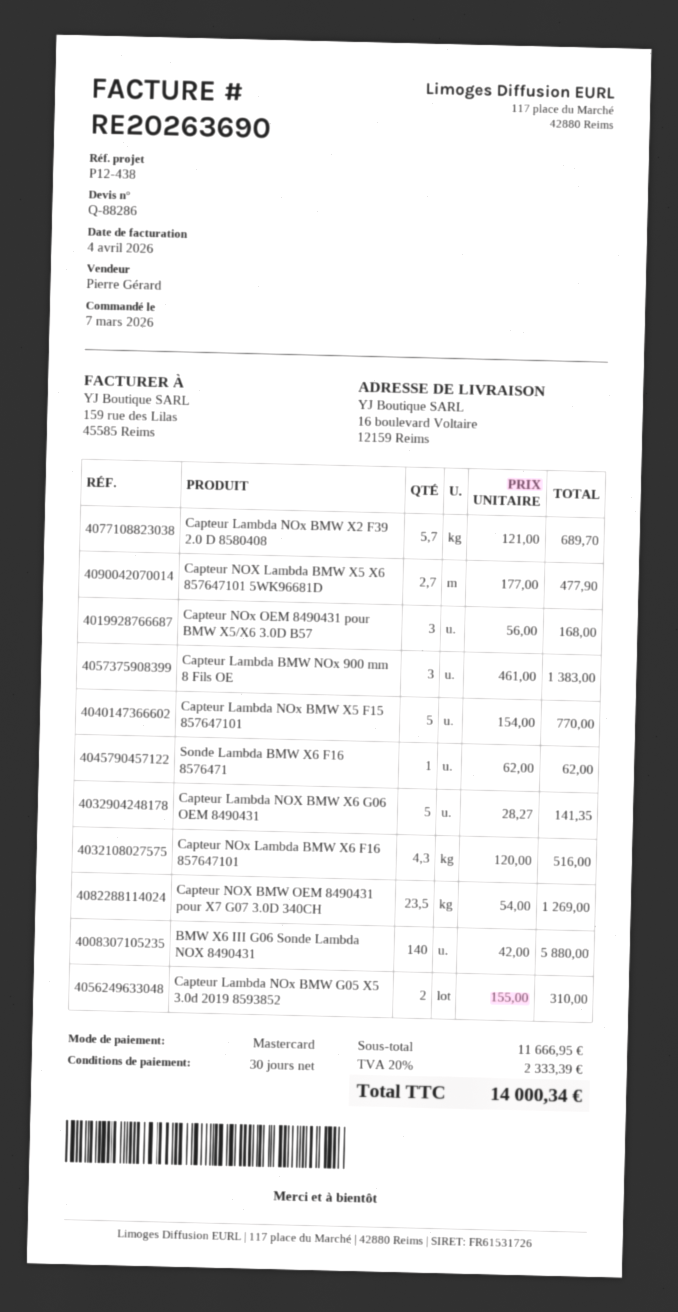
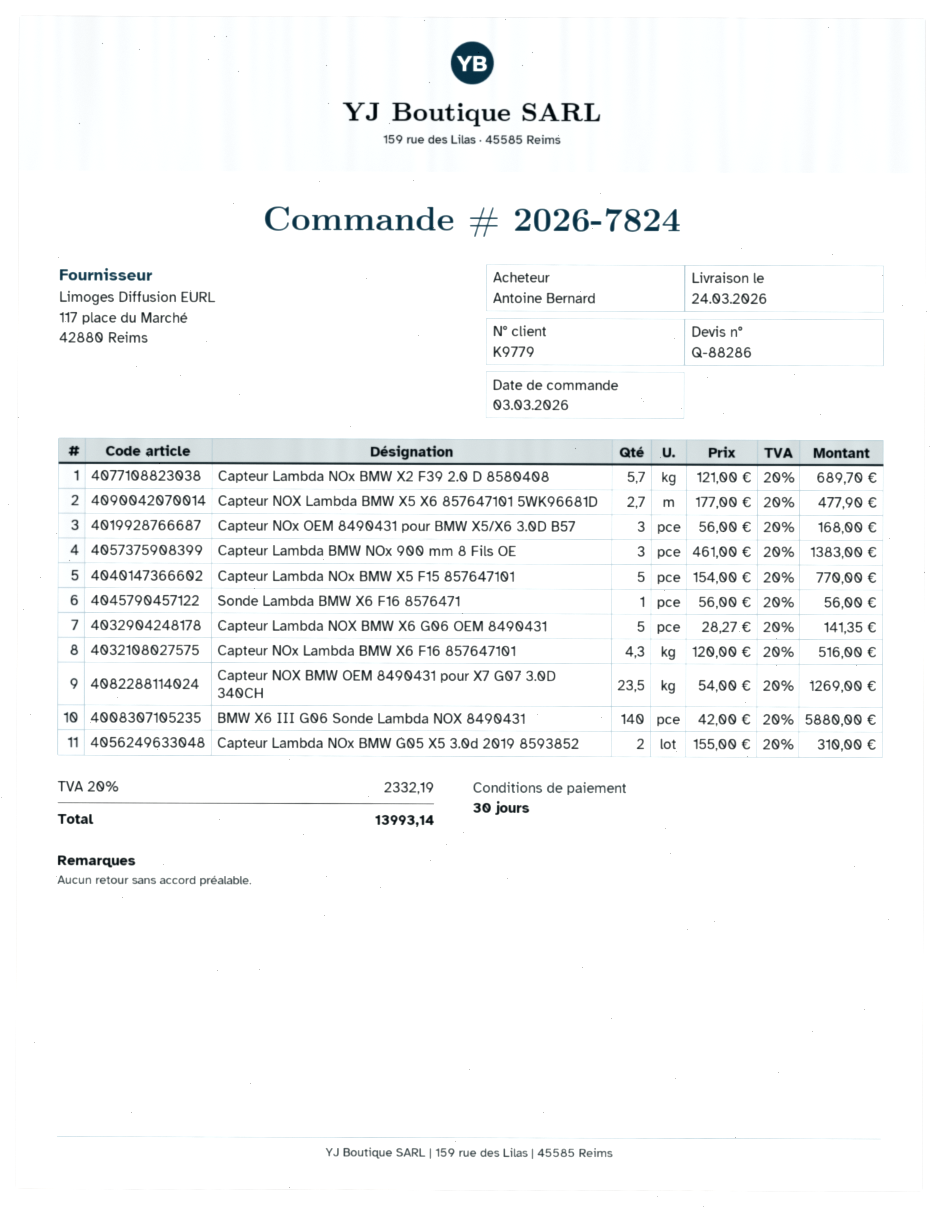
order date: 2026-03-07 -> 2026-03-03
Sonde Lambda BMW X6 F16 8576471: 1 x 62.00 = 62.00 -> 1 x 56.00 = 56.00
tax: 20% = 2333.39 -> 20% = 2332.19
total: 14000.34 -> 13993.14

